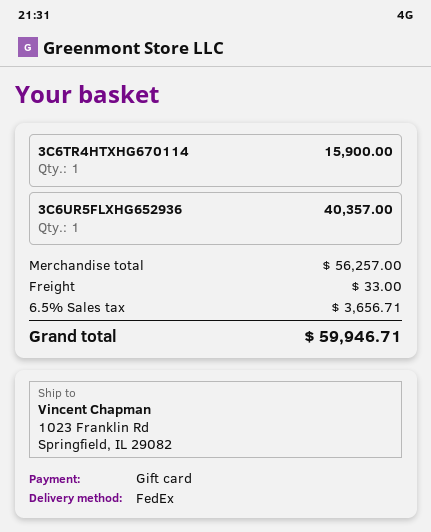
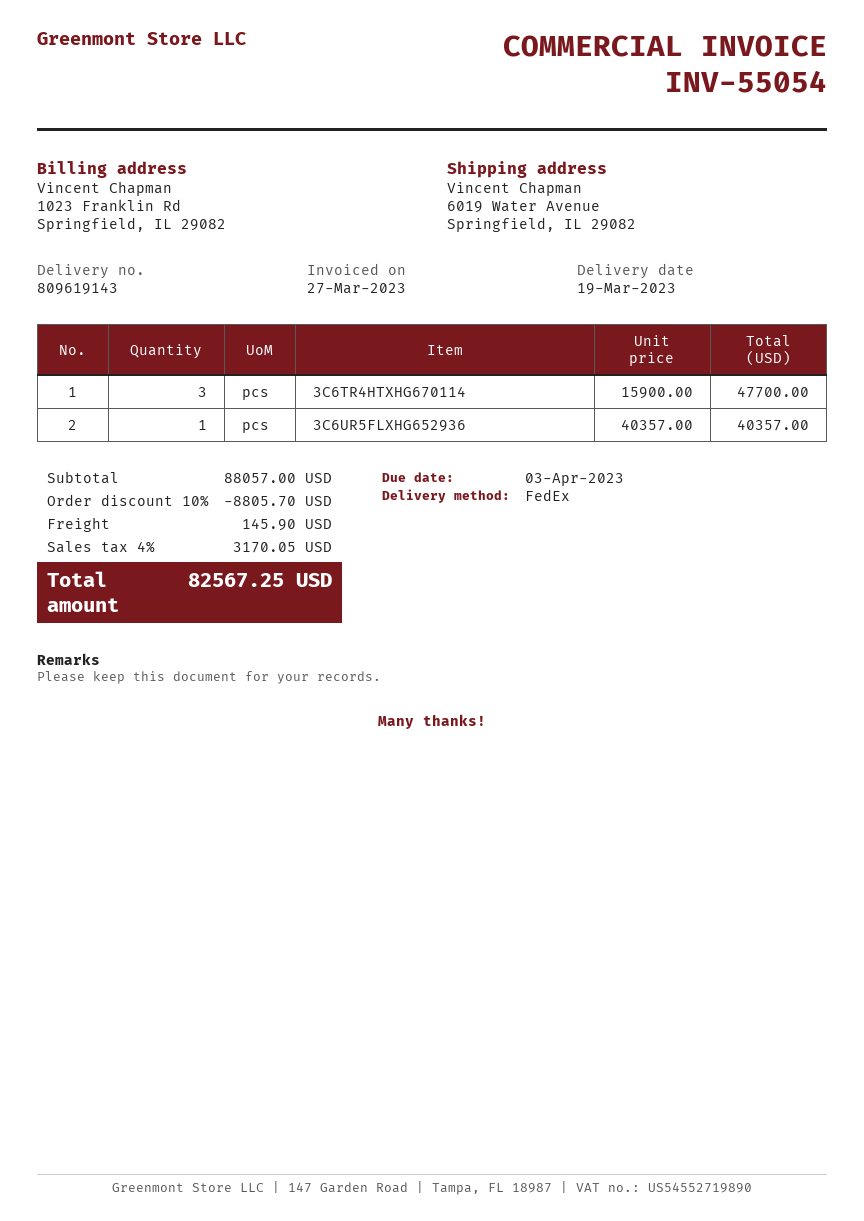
ship to: 1023 Franklin Rd, Springfield, IL 29082 -> 6019 Water Avenue, Springfield, IL 29082
3C6TR4HTXHG670114: 1 for 15900.00 -> 3 for 47700.00
subtotal: 56257.00 -> 88057.00
discount: none -> 10% = 8805.70
shipping: 33.00 -> 145.90
tax: 6.5% = 3656.71 -> 4% = 3170.05
total: 59946.71 -> 82567.25

